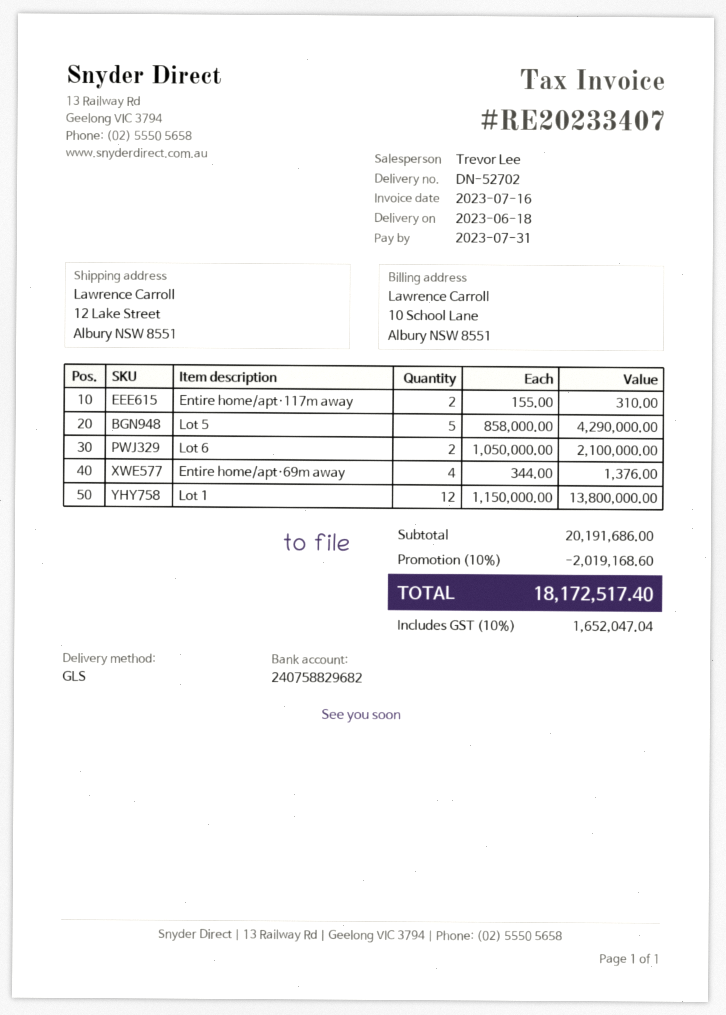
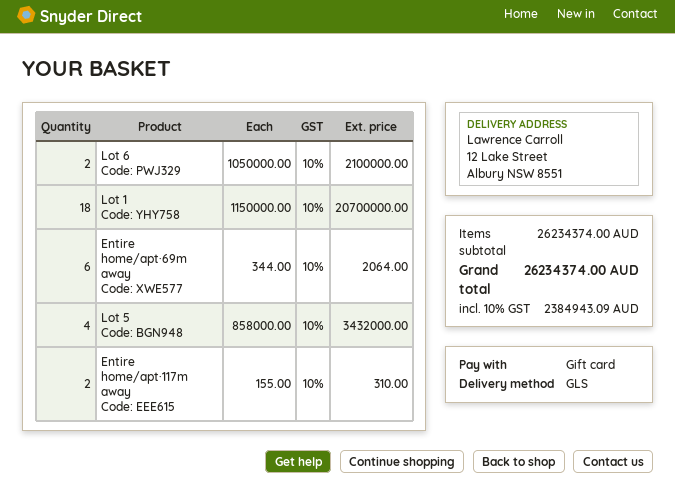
Lot 5: 5 x 858000.00 = 4290000.00 -> 4 x 858000.00 = 3432000.00
Entire home/apt·69m away: 4 x 344.00 = 1376.00 -> 6 x 344.00 = 2064.00
Lot 1: 12 x 1150000.00 = 13800000.00 -> 18 x 1150000.00 = 20700000.00
subtotal: 20191686.00 -> 26234374.00
discount: 10% = 2019168.60 -> none
tax: 10% = 1652047.04 -> 10% = 2384943.09
total: 18172517.40 -> 26234374.00

